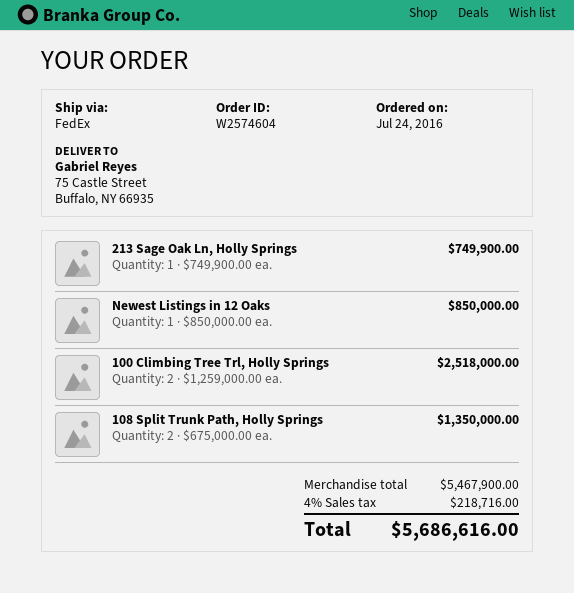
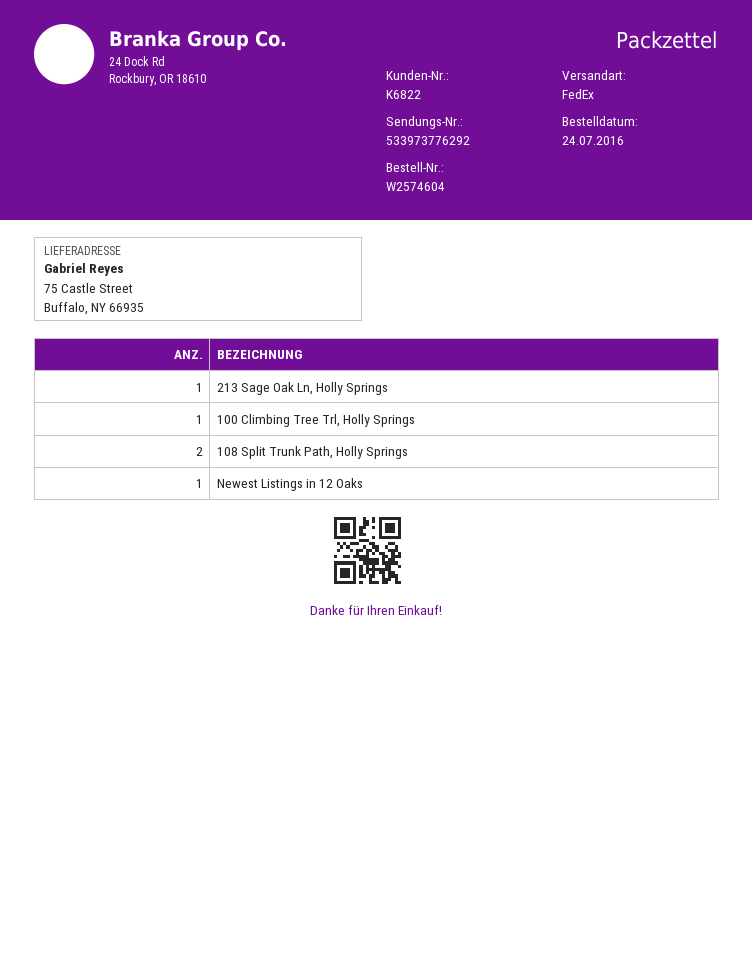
100 Climbing Tree Trl, Holly Springs: 2 -> 1

